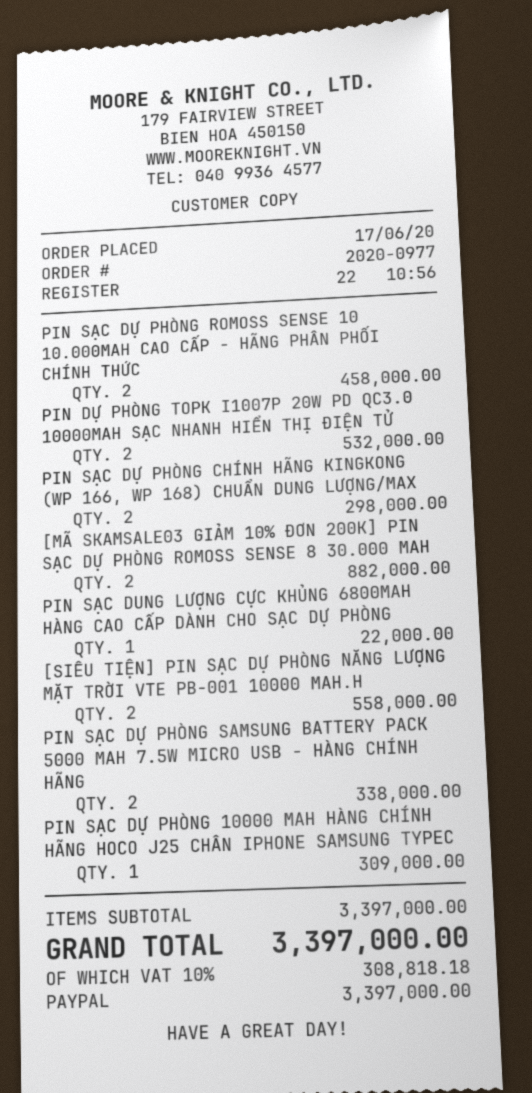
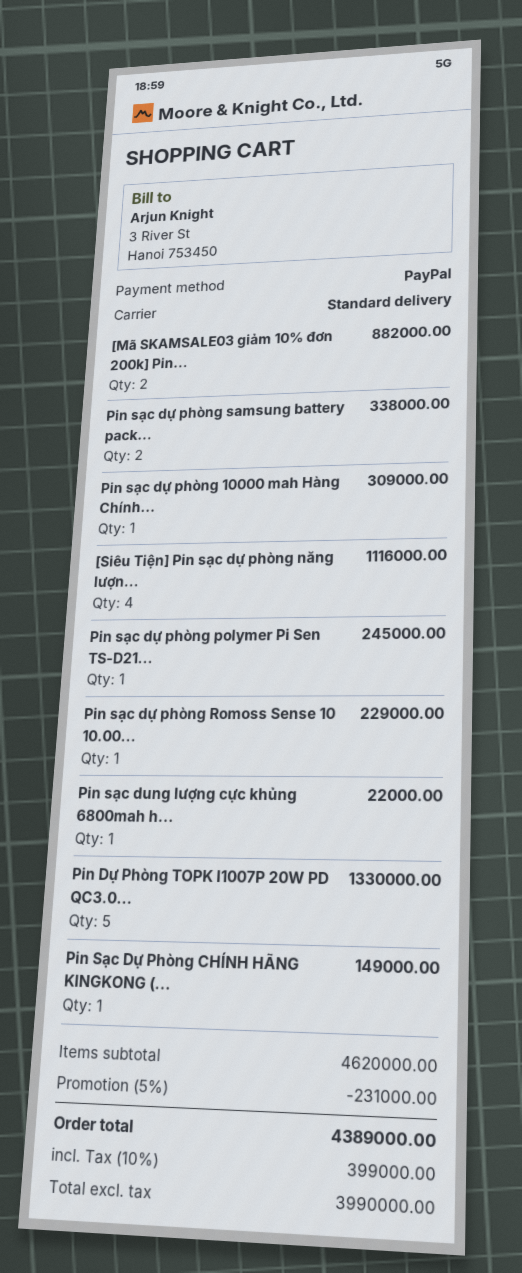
PIN SẠC DỰ PHÒNG ROMOSS SENSE 10 10.000MAH CAO CẤP - HÃNG PHÂN PHỐI CHÍNH THỨC: 2 for 458000.00 -> 1 for 229000.00
PIN DỰ PHÒNG TOPK I1007P 20W PD QC3.0 10000MAH SẠC NHANH HIỂN THỊ ĐIỆN TỬ: 2 for 532000.00 -> 5 for 1330000.00
PIN SẠC DỰ PHÒNG CHÍNH HÃNG KINGKONG (WP 166, WP 168) CHUẨN DUNG LƯỢNG/MAX: 2 for 298000.00 -> 1 for 149000.00
[SIÊU TIỆN] PIN SẠC DỰ PHÒNG NĂNG LƯỢNG MẶT TRỜI VTE PB-001 10000 MAH.H: 2 for 558000.00 -> 4 for 1116000.00
Pin sạc dự phòng polymer Pi Sen TS-D21...: none -> 1 for 245000.00
subtotal: 3397000.00 -> 4620000.00
discount: none -> 5% = 231000.00
tax: 10% = 308818.18 -> 10% = 399000.00
total: 3397000.00 -> 4389000.00

